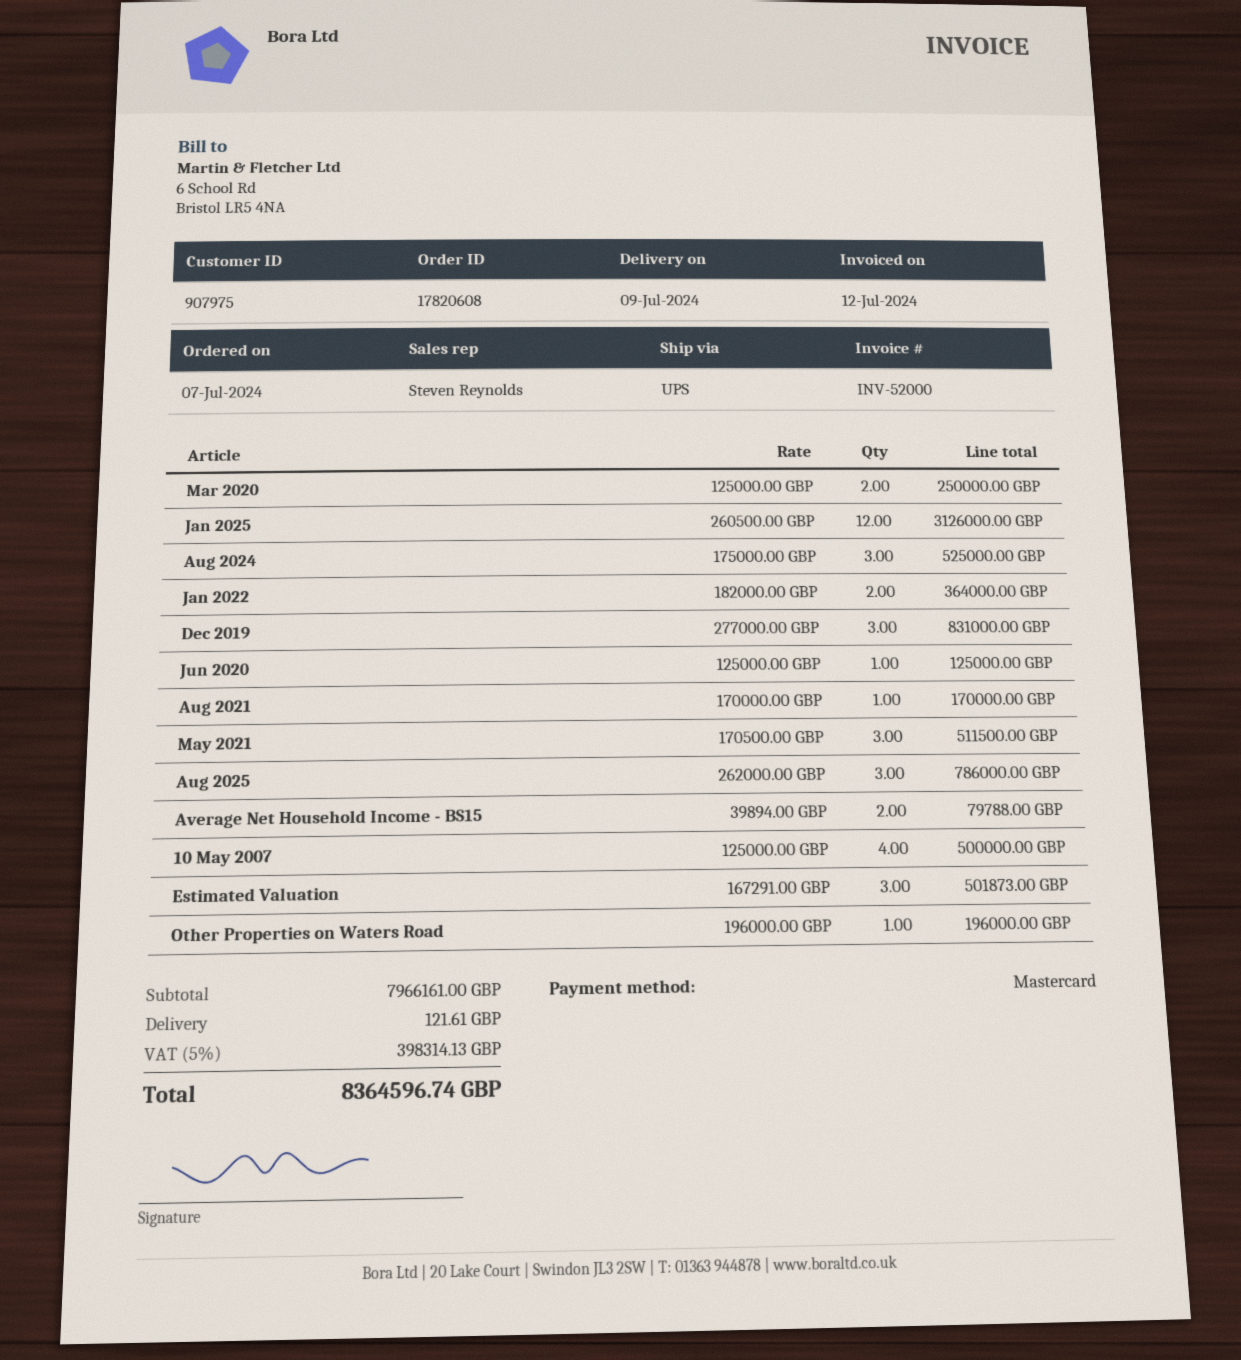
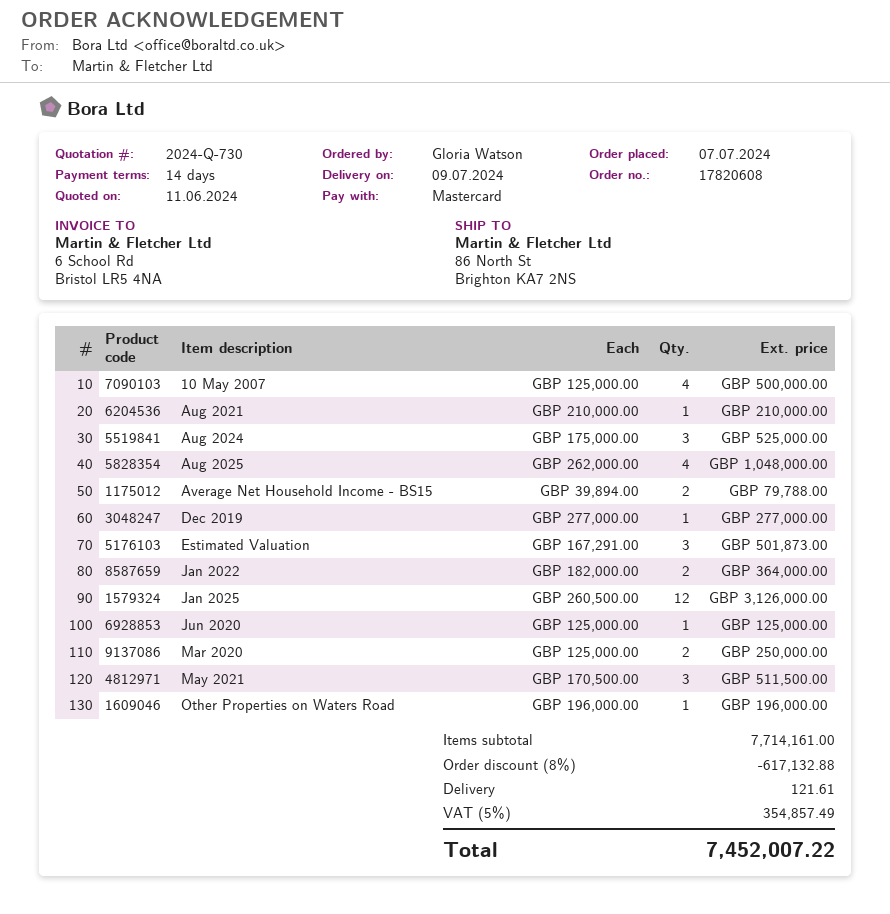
Dec 2019: 3 x 277000.00 = 831000.00 -> 1 x 277000.00 = 277000.00
Aug 2021: 1 x 170000.00 = 170000.00 -> 1 x 210000.00 = 210000.00
Aug 2025: 3 x 262000.00 = 786000.00 -> 4 x 262000.00 = 1048000.00
subtotal: 7966161.00 -> 7714161.00
discount: none -> 8% = 617132.88
tax: 5% = 398314.13 -> 5% = 354857.49
total: 8364596.74 -> 7452007.22

